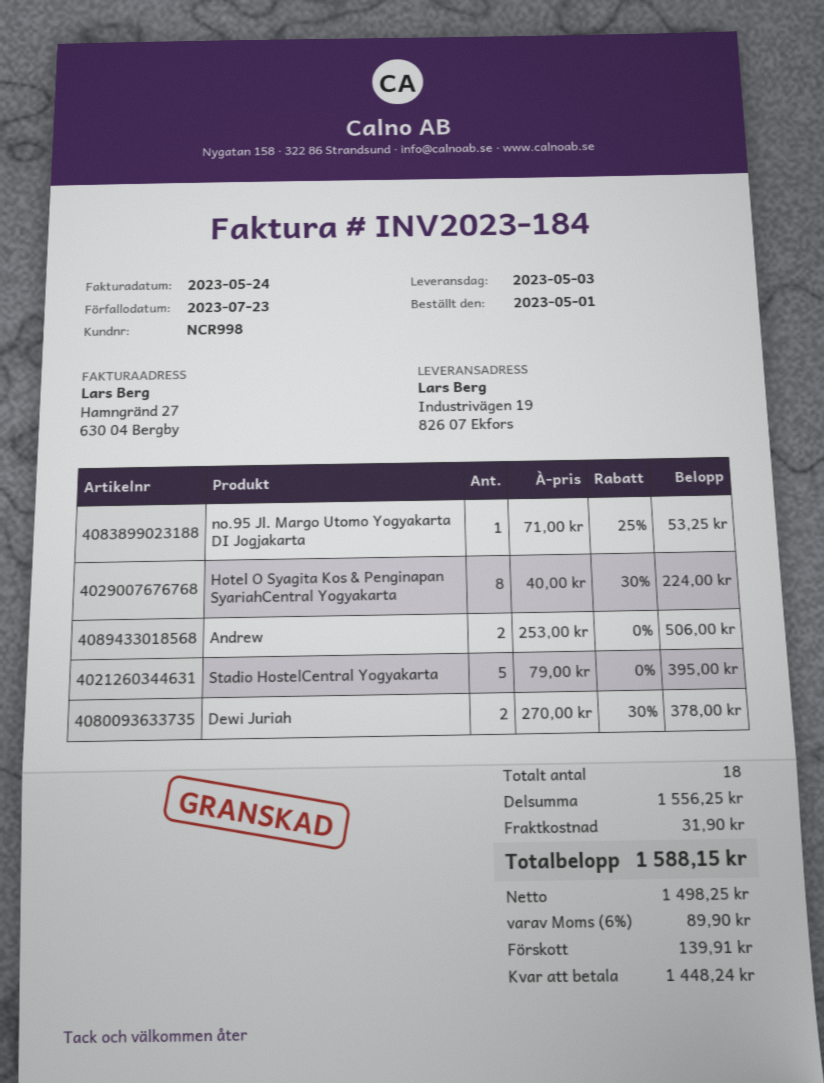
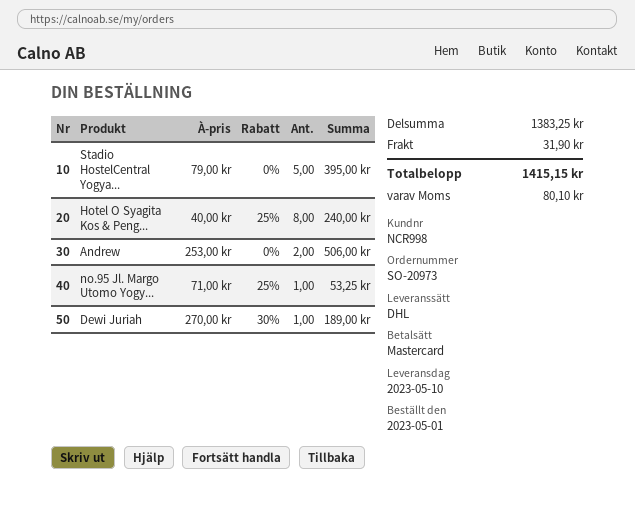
delivery date: 2023-05-03 -> 2023-05-10
Hotel O Syagita Kos & Penginapan SyariahCentral Yogyakarta: 8 x 40.00 - 30% = 224.00 -> 8 x 40.00 - 25% = 240.00
Dewi Juriah: 2 x 270.00 - 30% = 378.00 -> 1 x 270.00 - 30% = 189.00
subtotal: 1556.25 -> 1383.25
tax: 89.90 -> 80.10
total: 1588.15 -> 1415.15

